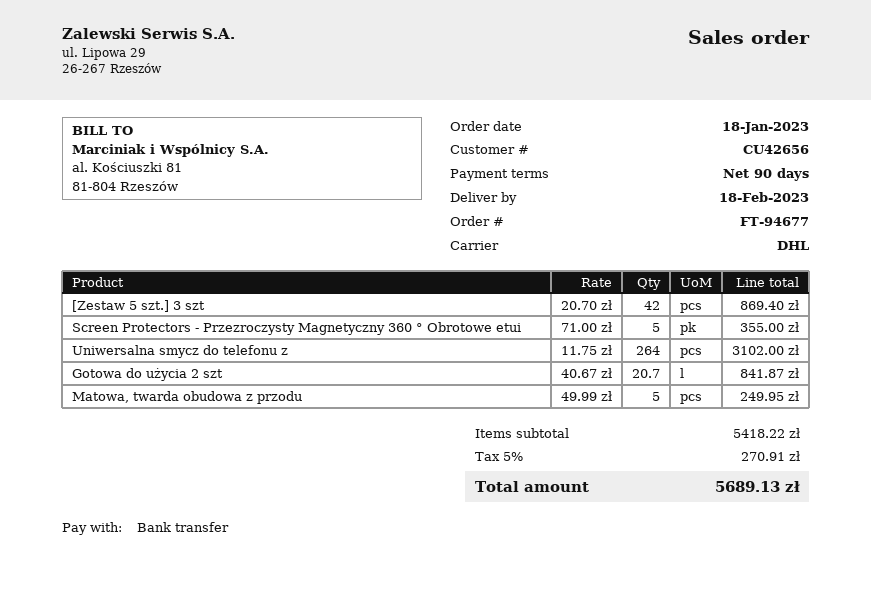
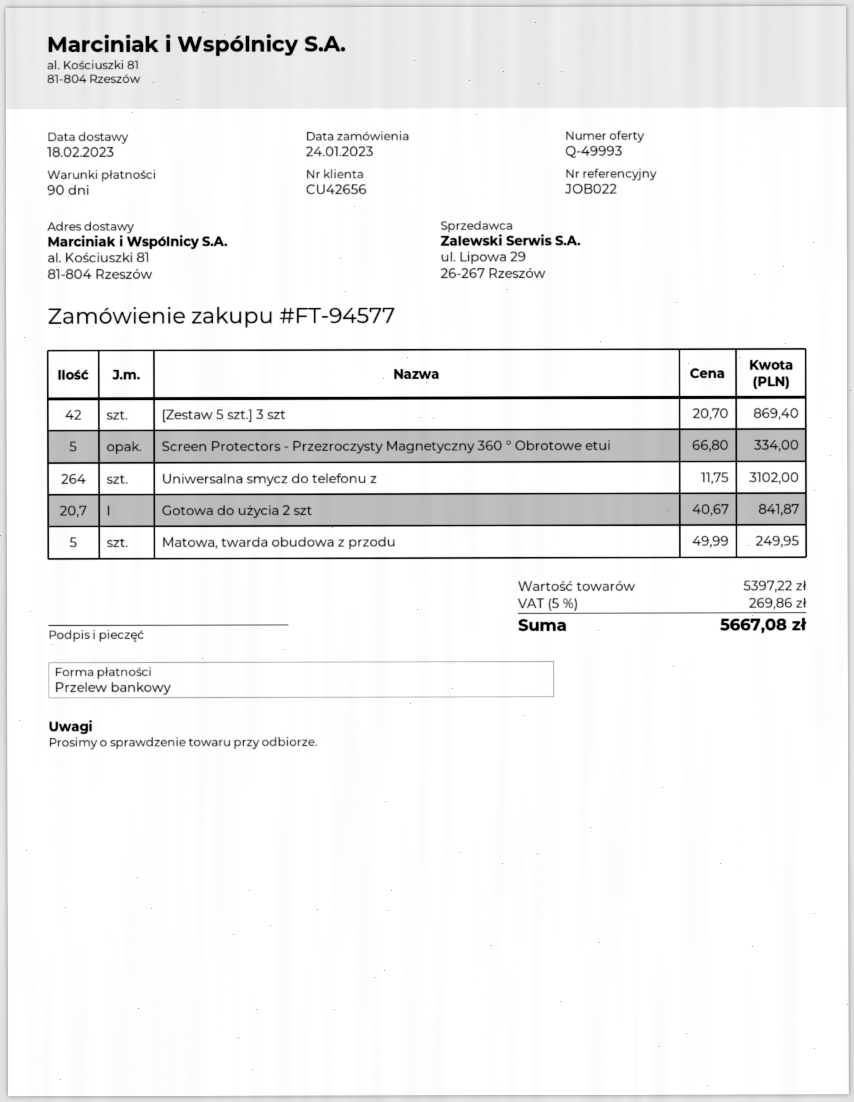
order number: FT-94677 -> FT-94577
order date: 2023-01-18 -> 2023-01-24
Screen Protectors - Przezroczysty Magnetyczny 360 ° Obrotowe etui: 5 x 71.00 = 355.00 -> 5 x 66.80 = 334.00
subtotal: 5418.22 -> 5397.22
tax: 5% = 270.91 -> 5% = 269.86
total: 5689.13 -> 5667.08

